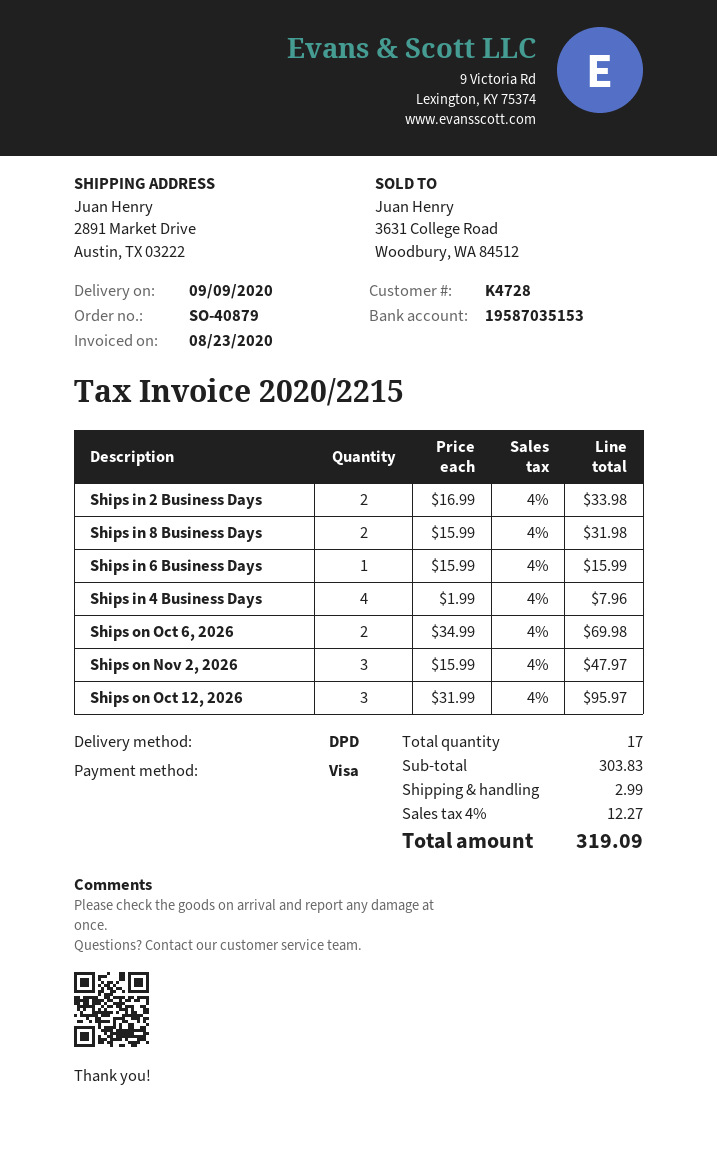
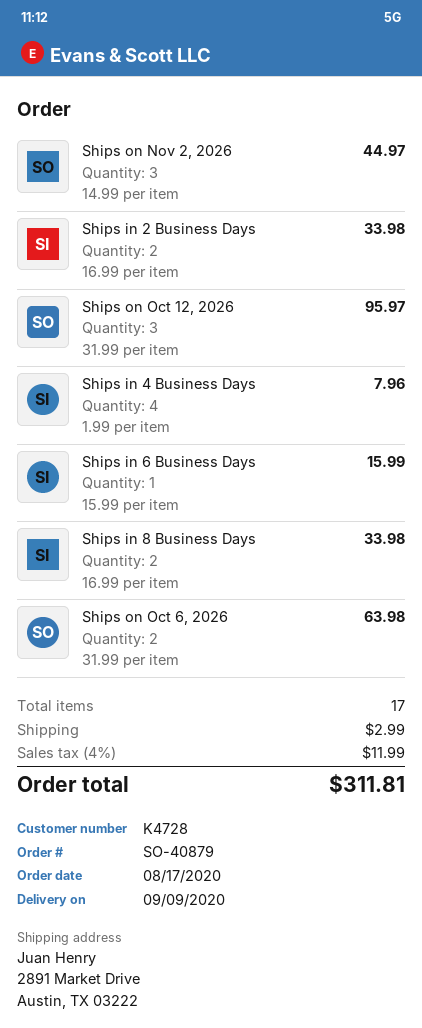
Ships in 8 Business Days: 2 x 15.99 = 31.98 -> 2 x 16.99 = 33.98
Ships on Oct 6, 2026: 2 x 34.99 = 69.98 -> 2 x 31.99 = 63.98
Ships on Nov 2, 2026: 3 x 15.99 = 47.97 -> 3 x 14.99 = 44.97
tax: 4% = 12.27 -> 4% = 11.99
total: 319.09 -> 311.81

